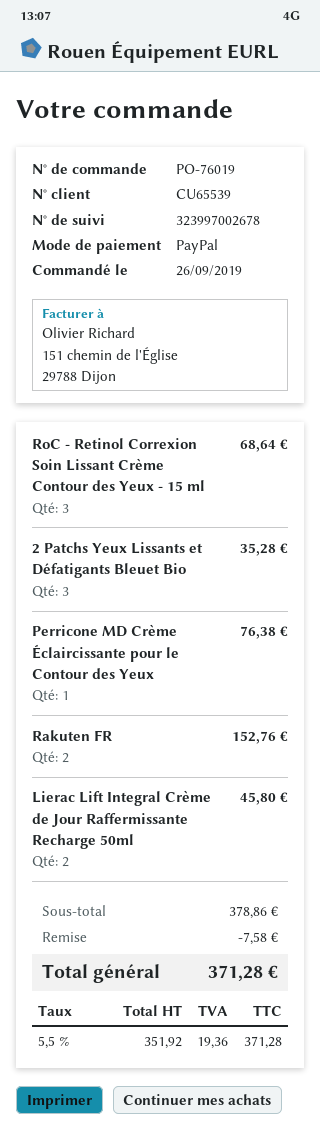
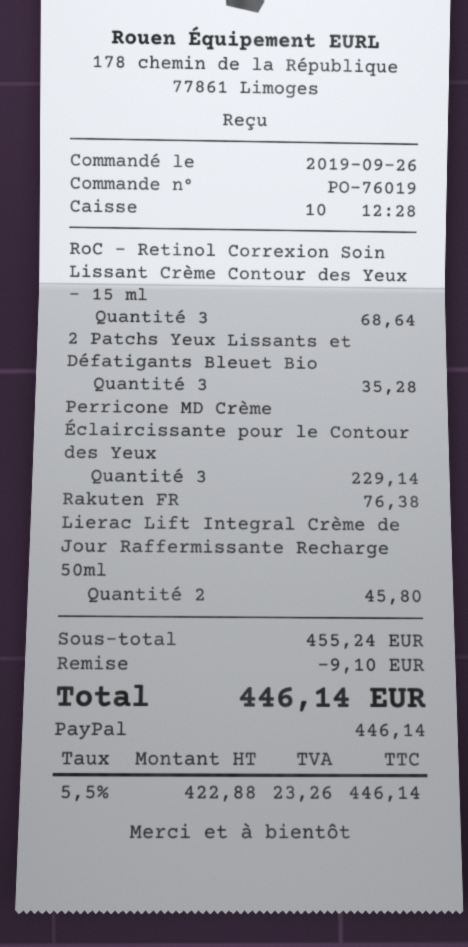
Perricone MD Crème Éclaircissante pour le Contour des Yeux: 1 for 76.38 -> 3 for 229.14
Rakuten FR: 2 for 152.76 -> 1 for 76.38
subtotal: 378.86 -> 455.24
discount: 7.58 -> 9.10
net: 351.92 -> 422.88
tax: 5.5% = 19.36 -> 5.5% = 23.26
total: 371.28 -> 446.14

